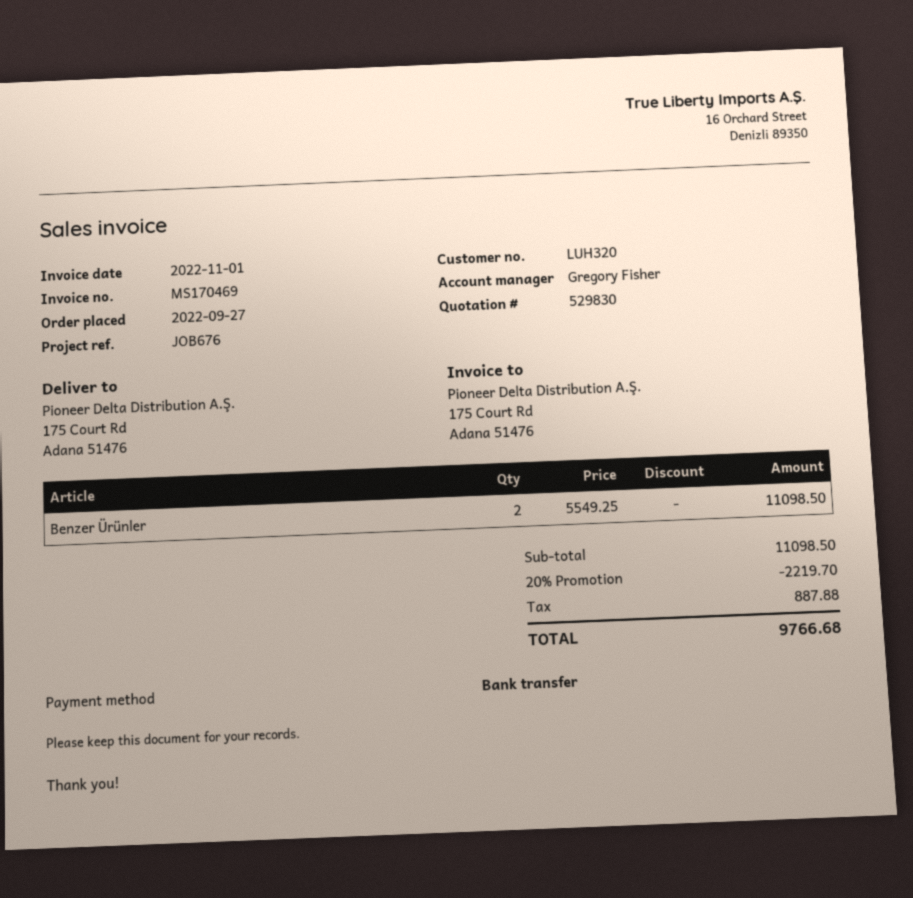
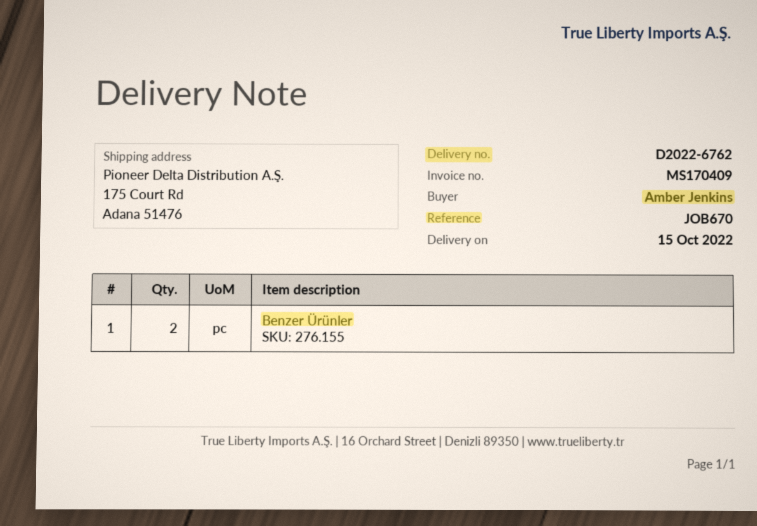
invoice number: MS170469 -> MS170409
reference: JOB676 -> JOB670

